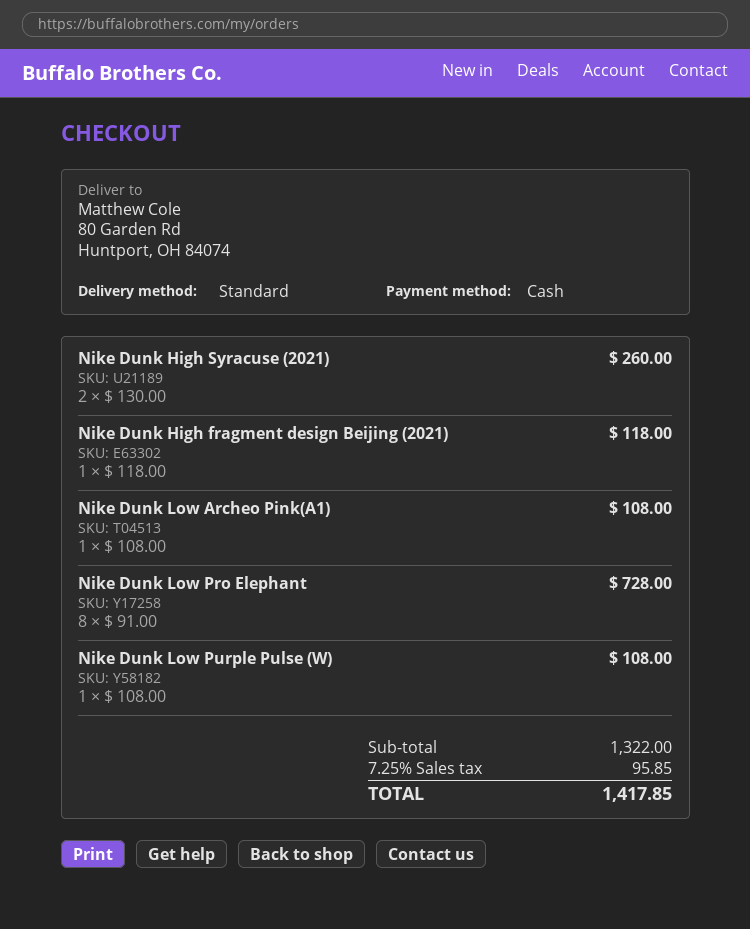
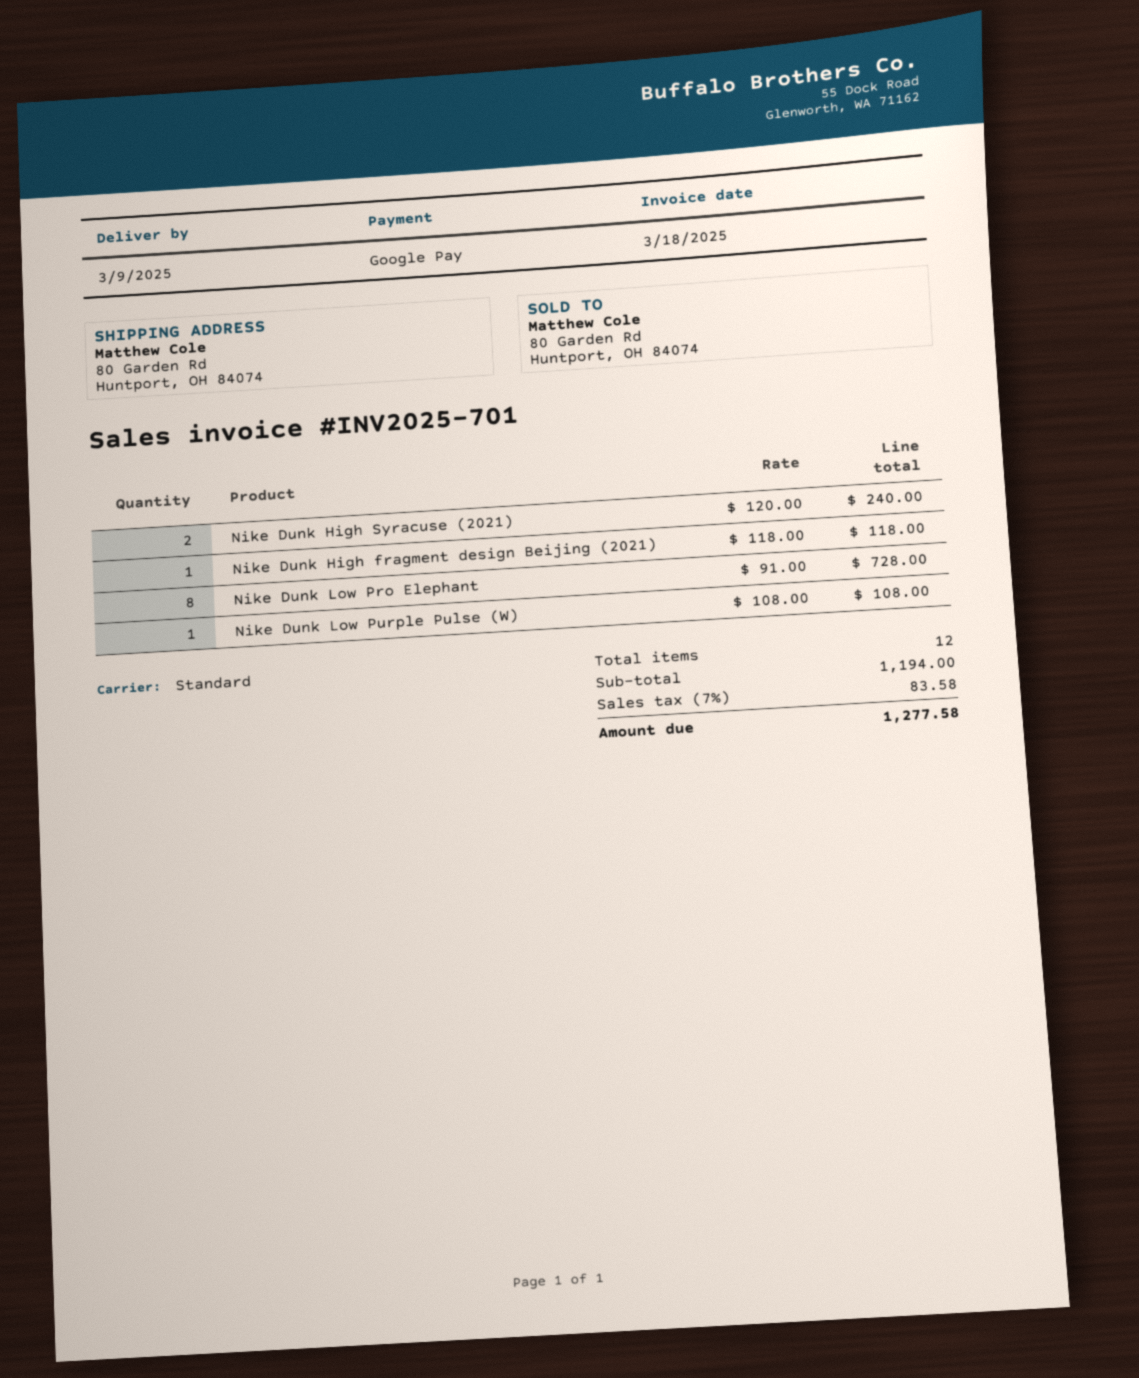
payment method: cash -> Google Pay
Nike Dunk High Syracuse (2021): 2 x 130.00 = 260.00 -> 2 x 120.00 = 240.00
Nike Dunk Low Archeo Pink(A1): 1 x 108.00 = 108.00 -> none
subtotal: 1322.00 -> 1194.00
tax: 7.25% = 95.85 -> 7% = 83.58
total: 1417.85 -> 1277.58

